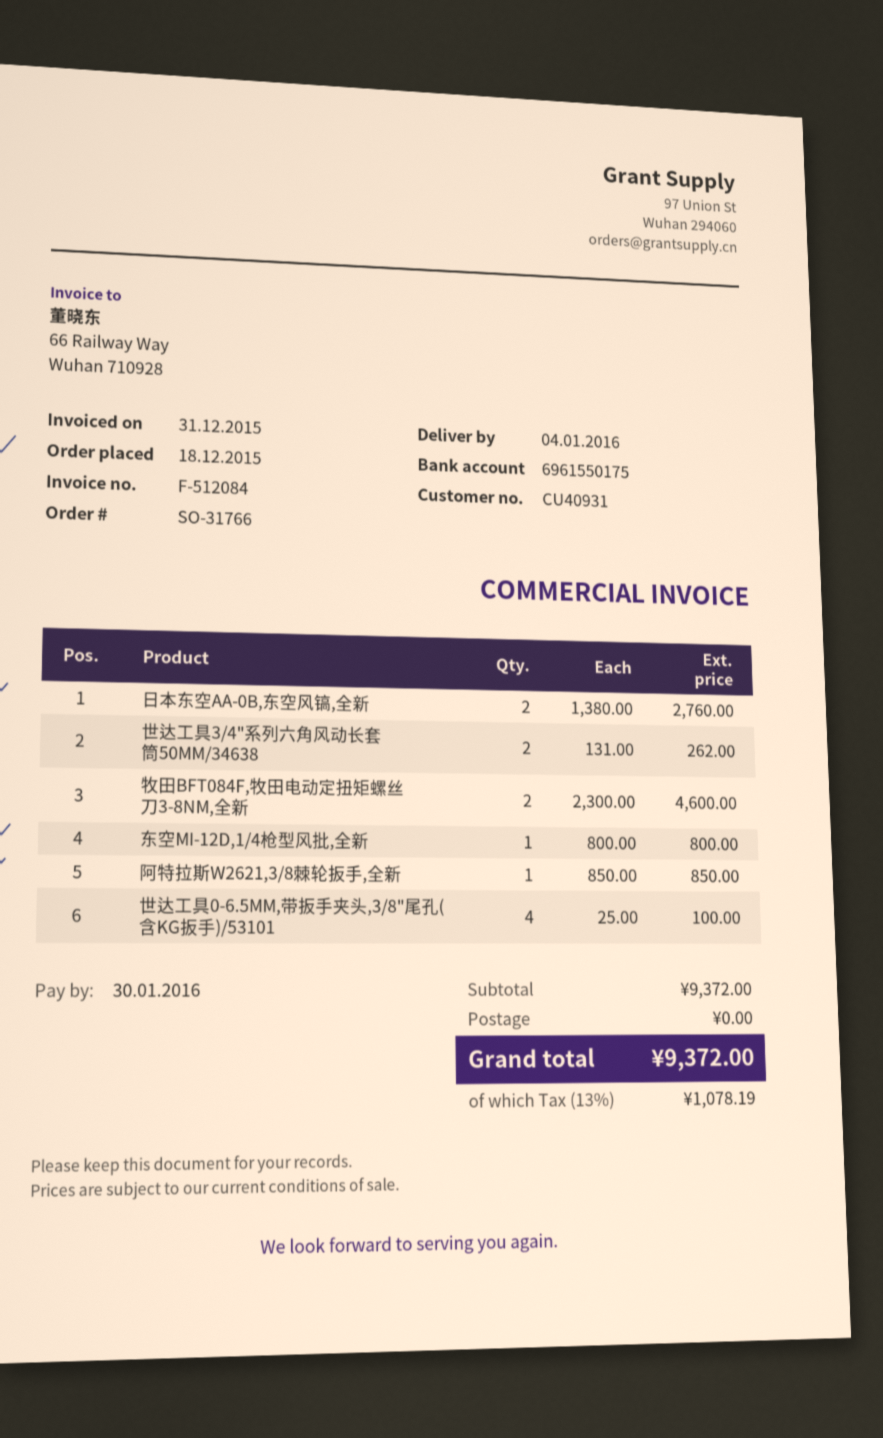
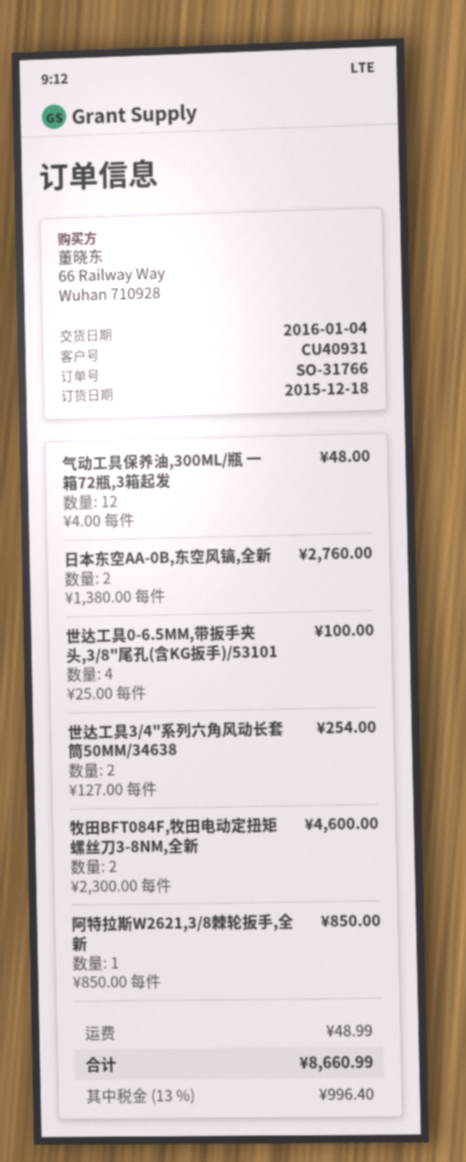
世达工具3/4"系列六角风动长套筒50MM/34638: 2 x 131.00 = 262.00 -> 2 x 127.00 = 254.00
东空MI-12D,1/4枪型风批,全新: 1 x 800.00 = 800.00 -> none
气动工具保养油,300ML/瓶 一箱72瓶,3箱起发: none -> 12 x 4.00 = 48.00
shipping: 0.00 -> 48.99
tax: 13% = 1078.19 -> 13% = 996.40
total: 9372.00 -> 8660.99

